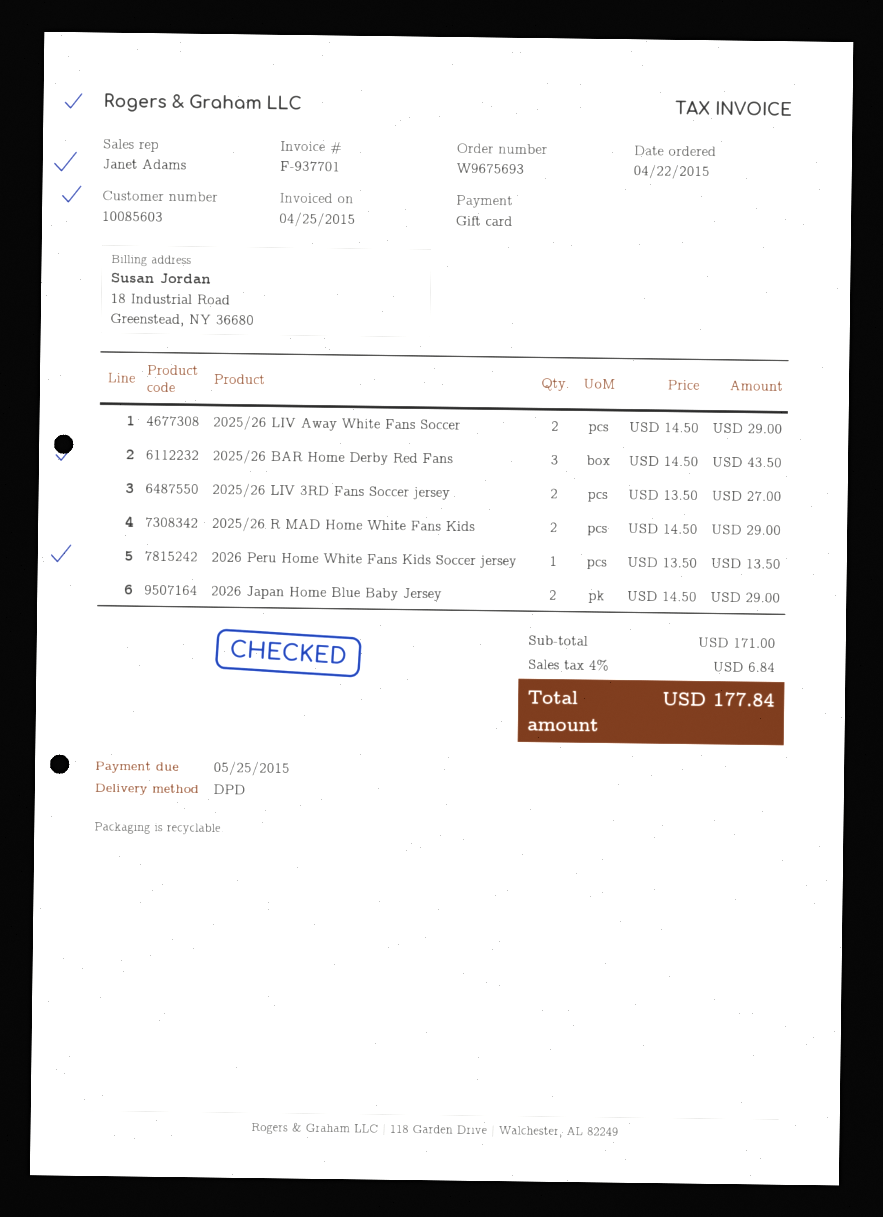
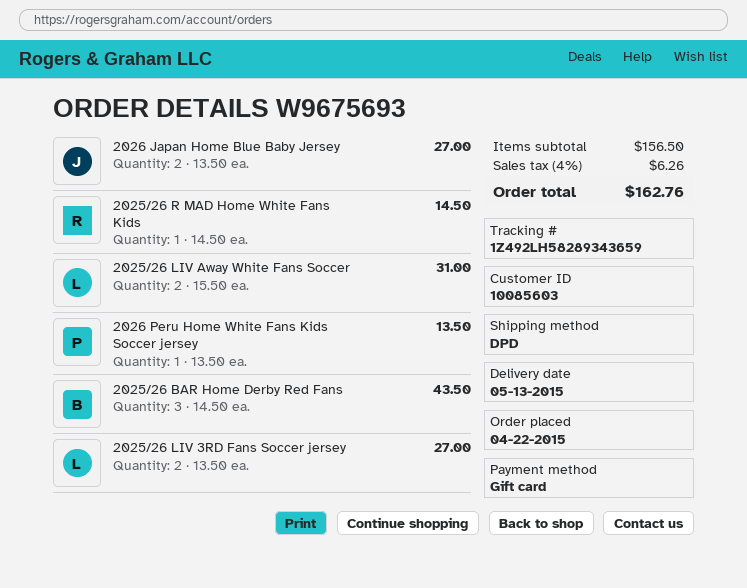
2025/26 LIV Away White Fans Soccer: 2 x 14.50 = 29.00 -> 2 x 15.50 = 31.00
2025/26 R MAD Home White Fans Kids: 2 x 14.50 = 29.00 -> 1 x 14.50 = 14.50
2026 Japan Home Blue Baby Jersey: 2 x 14.50 = 29.00 -> 2 x 13.50 = 27.00
subtotal: 171.00 -> 156.50
tax: 4% = 6.84 -> 4% = 6.26
total: 177.84 -> 162.76

